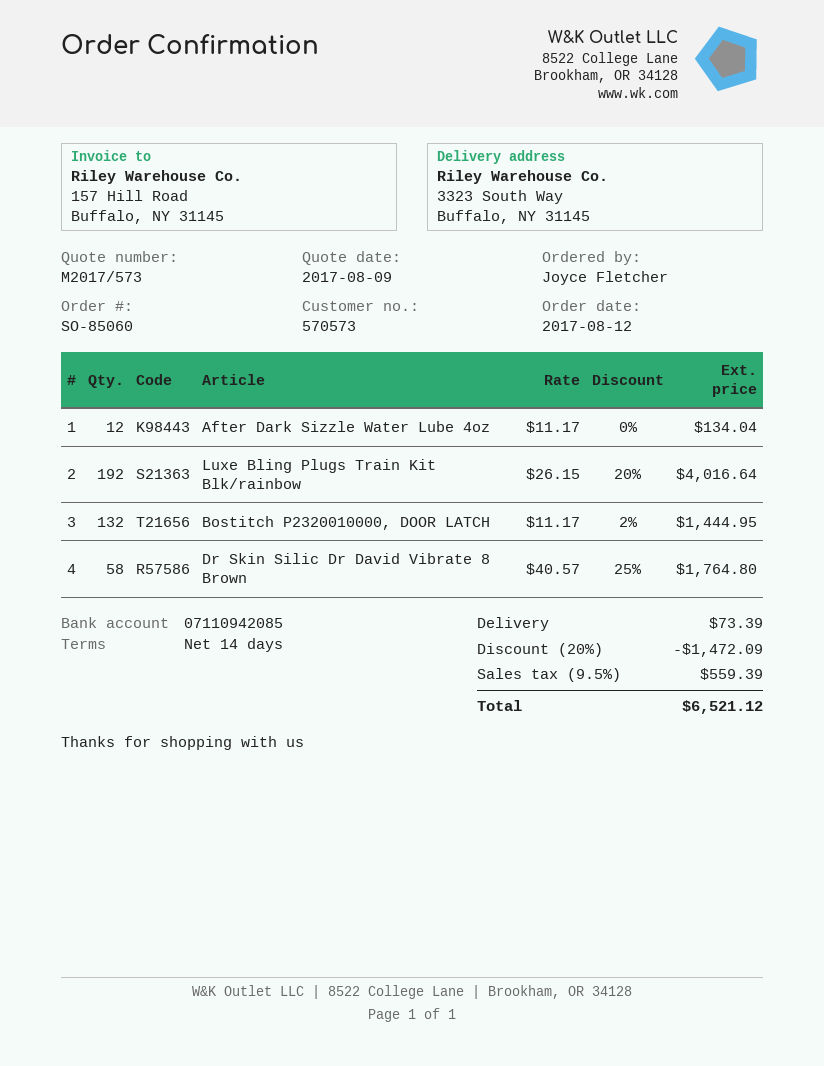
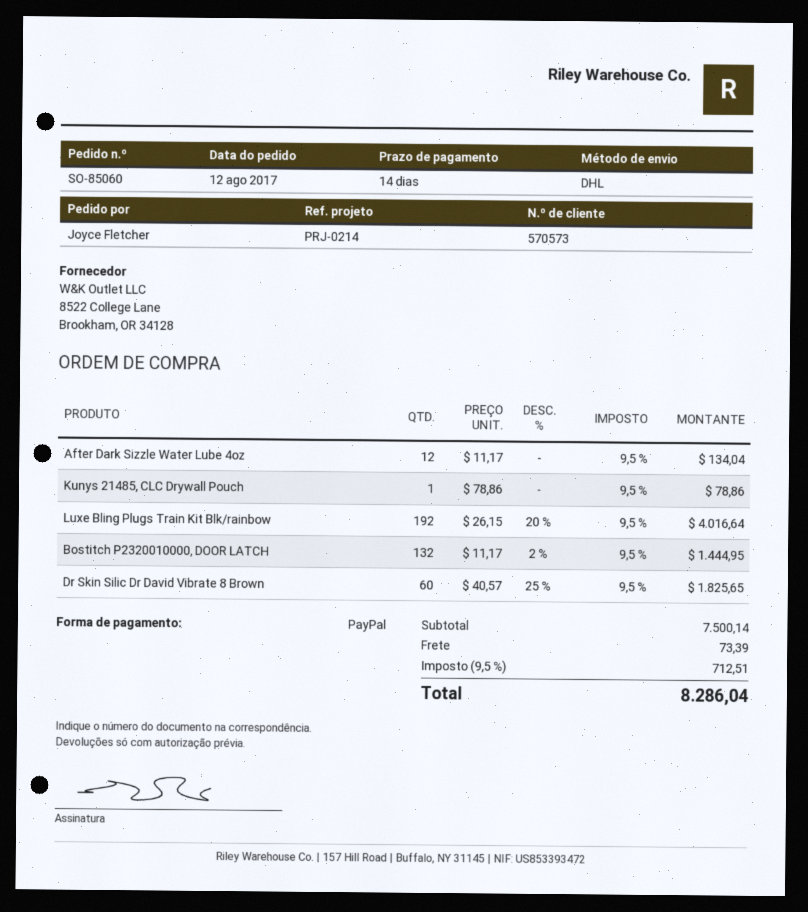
Dr Skin Silic Dr David Vibrate 8 Brown: 58 x 40.57 - 25% = 1764.80 -> 60 x 40.57 - 25% = 1825.65
Kunys 21485, CLC Drywall Pouch: none -> 1 x 78.86 = 78.86
discount: 20% = 1472.09 -> none
tax: 9.5% = 559.39 -> 9.5% = 712.51
total: 6521.12 -> 8286.04

